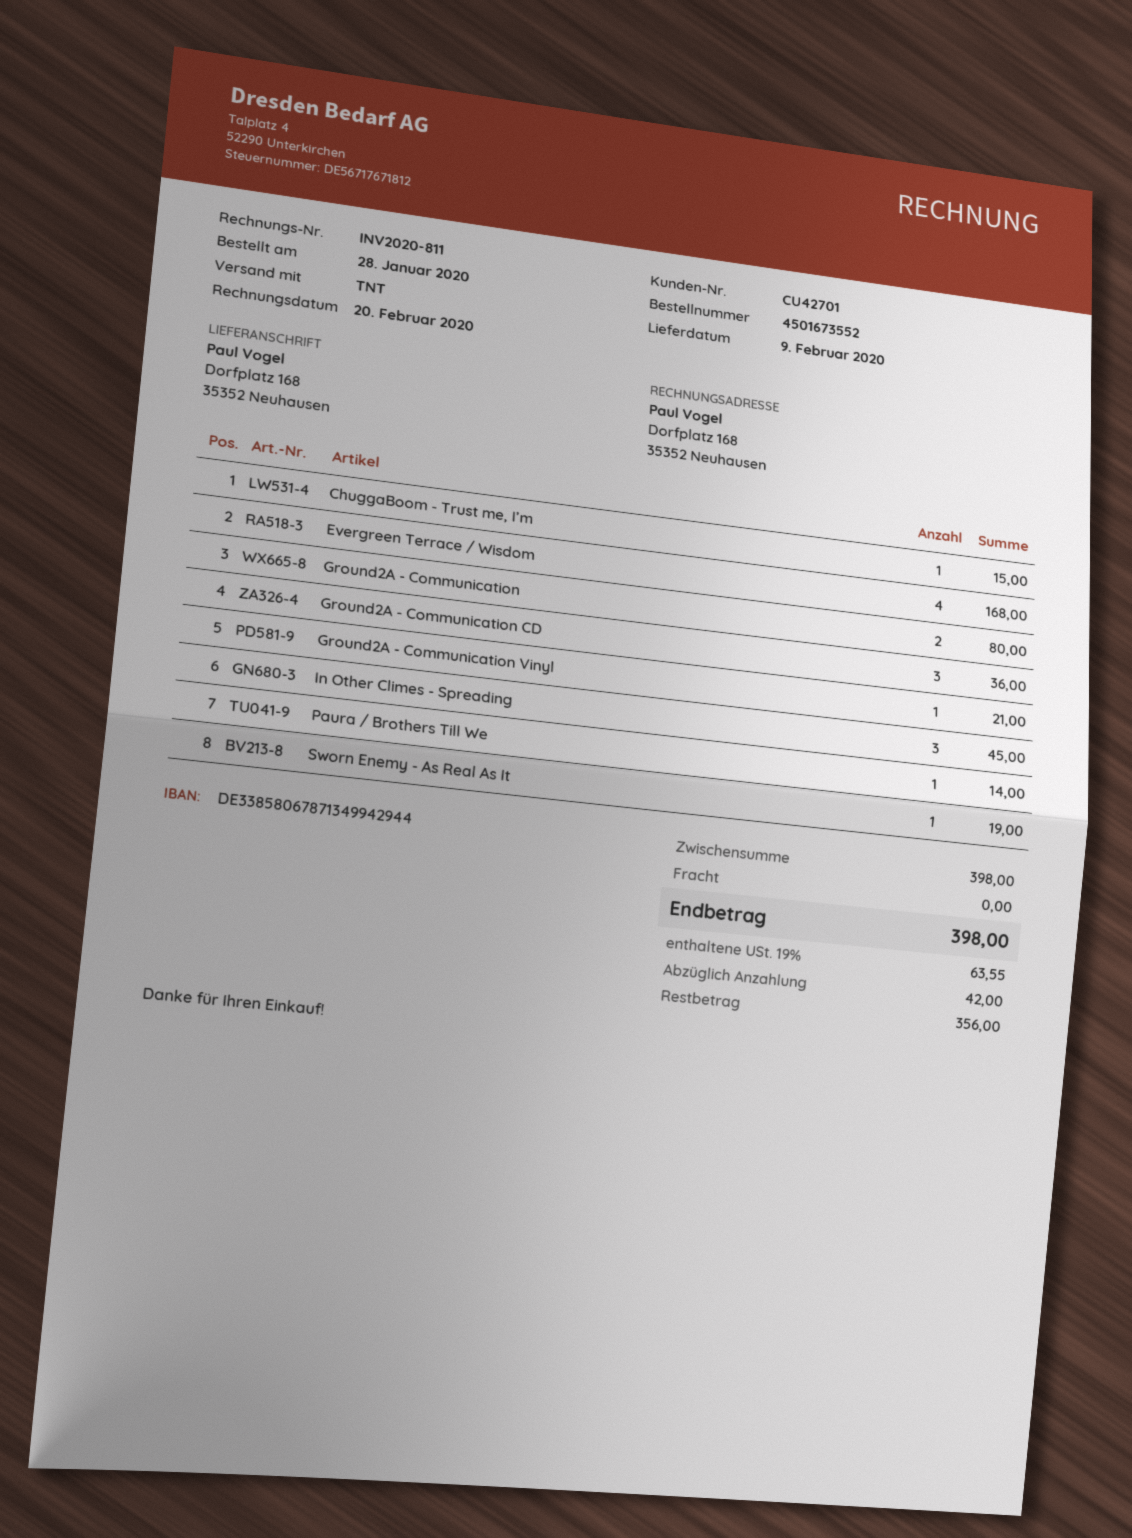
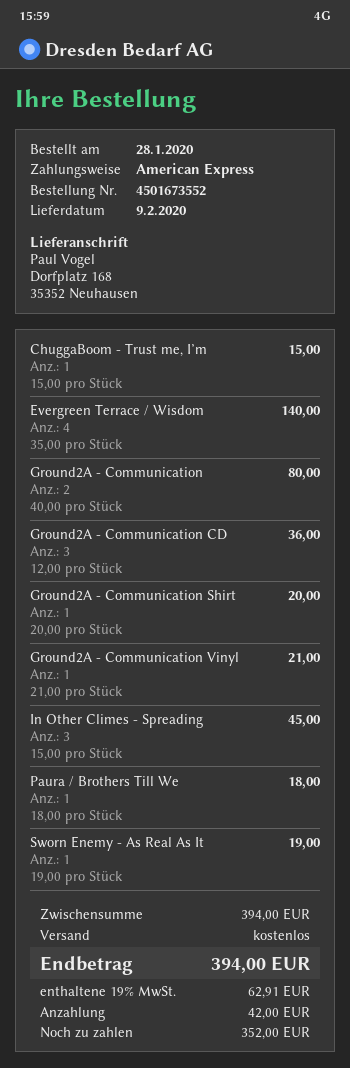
Evergreen Terrace / Wisdom: 4 for 168.00 -> 4 for 140.00
Paura / Brothers Till We: 1 for 14.00 -> 1 for 18.00
Ground2A - Communication Shirt: none -> 1 for 20.00
subtotal: 398.00 -> 394.00
tax: 19% = 63.55 -> 19% = 62.91
total: 398.00 -> 394.00
balance: 356.00 -> 352.00

